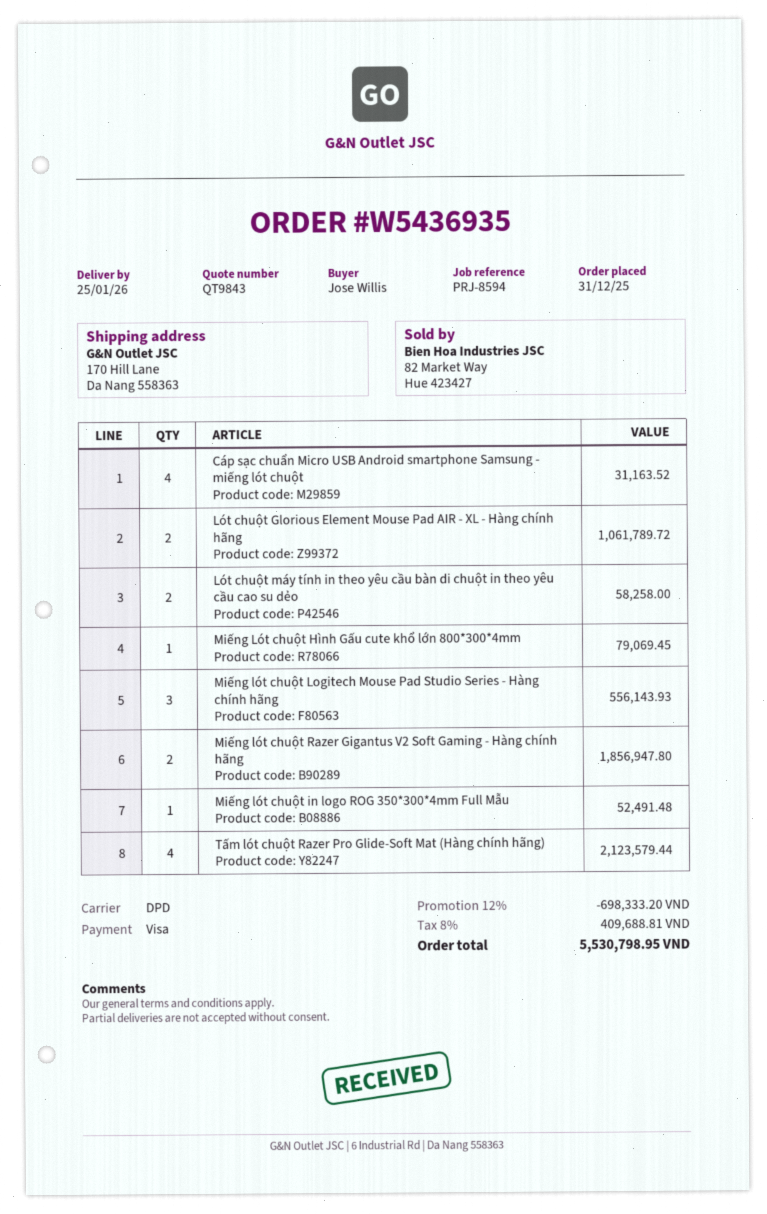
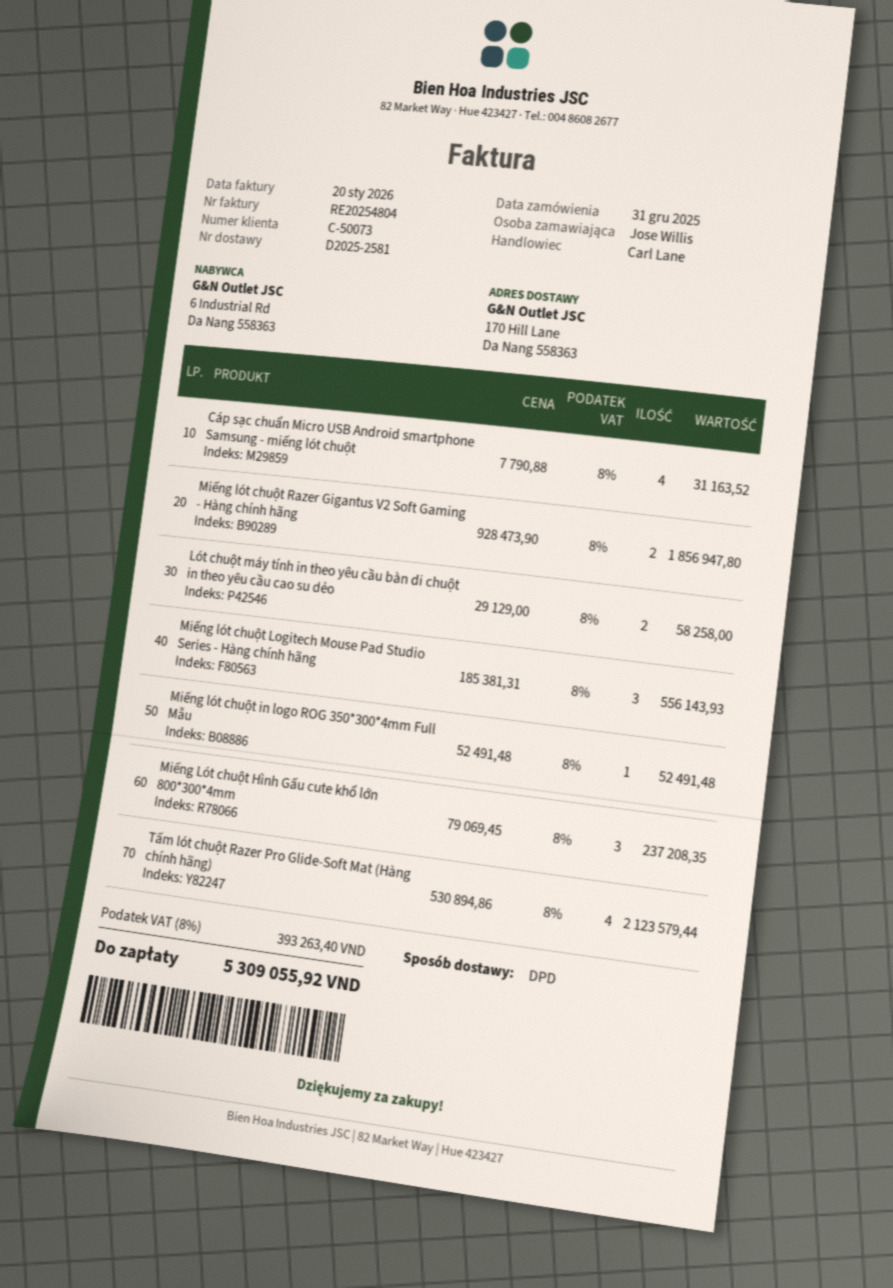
Lót chuột Glorious Element Mouse Pad AIR - XL - Hàng chính hãng: 2 for 1061789.72 -> none
Miếng Lót chuột Hình Gấu cute khổ lớn 800*300*4mm: 1 for 79069.45 -> 3 for 237208.35
discount: 12% = 698333.20 -> none
tax: 8% = 409688.81 -> 8% = 393263.40
total: 5530798.95 -> 5309055.92

